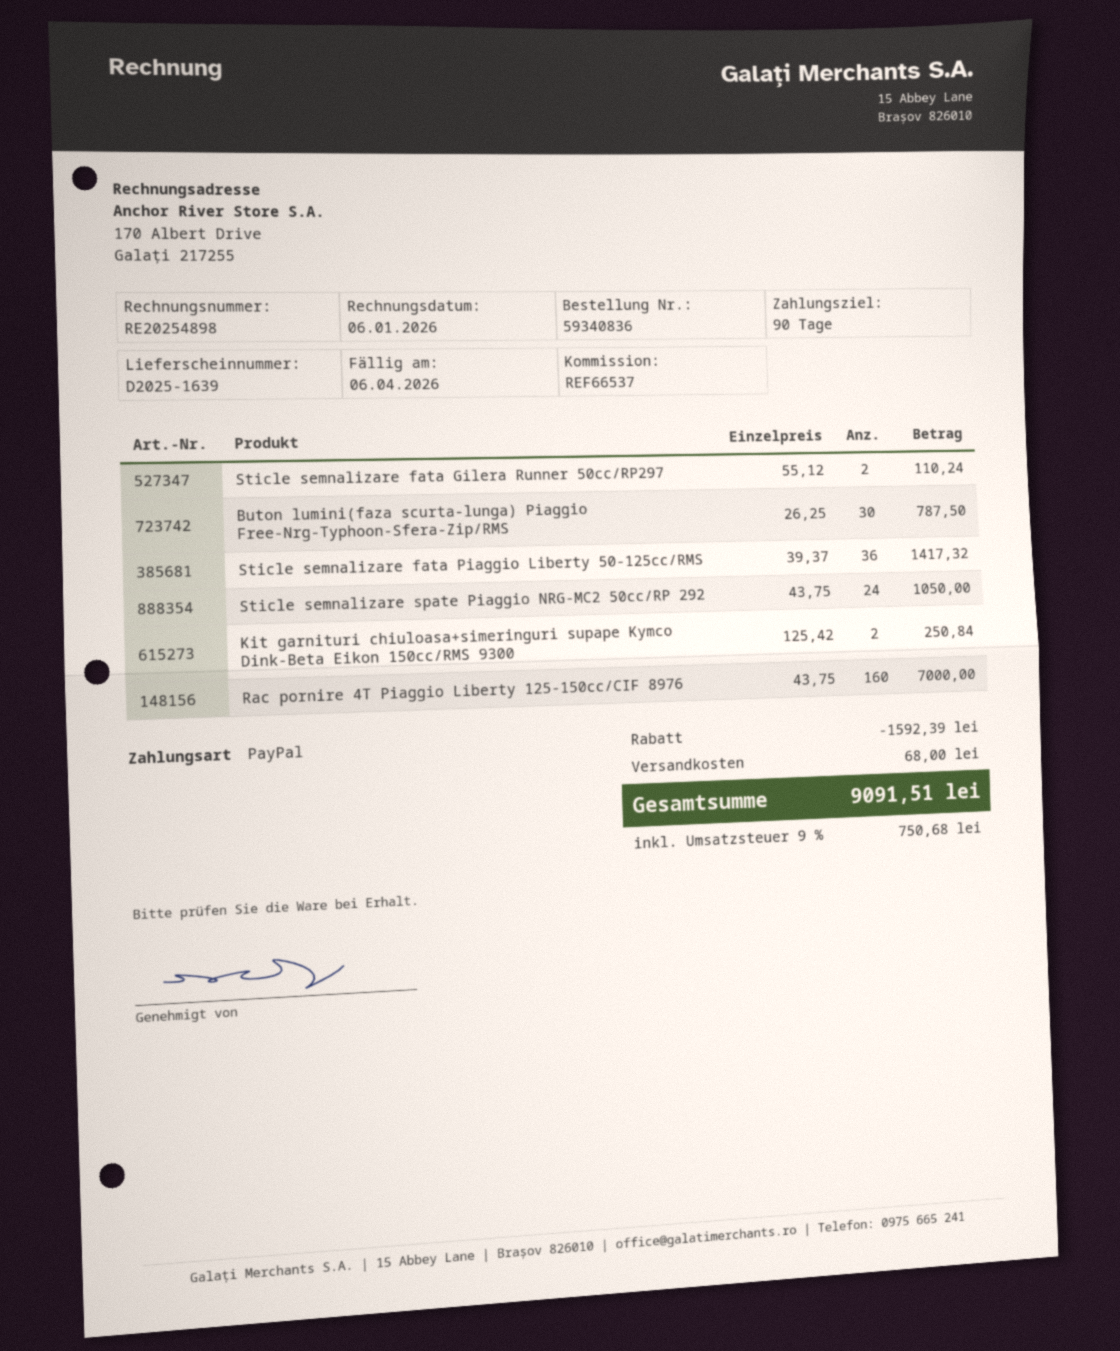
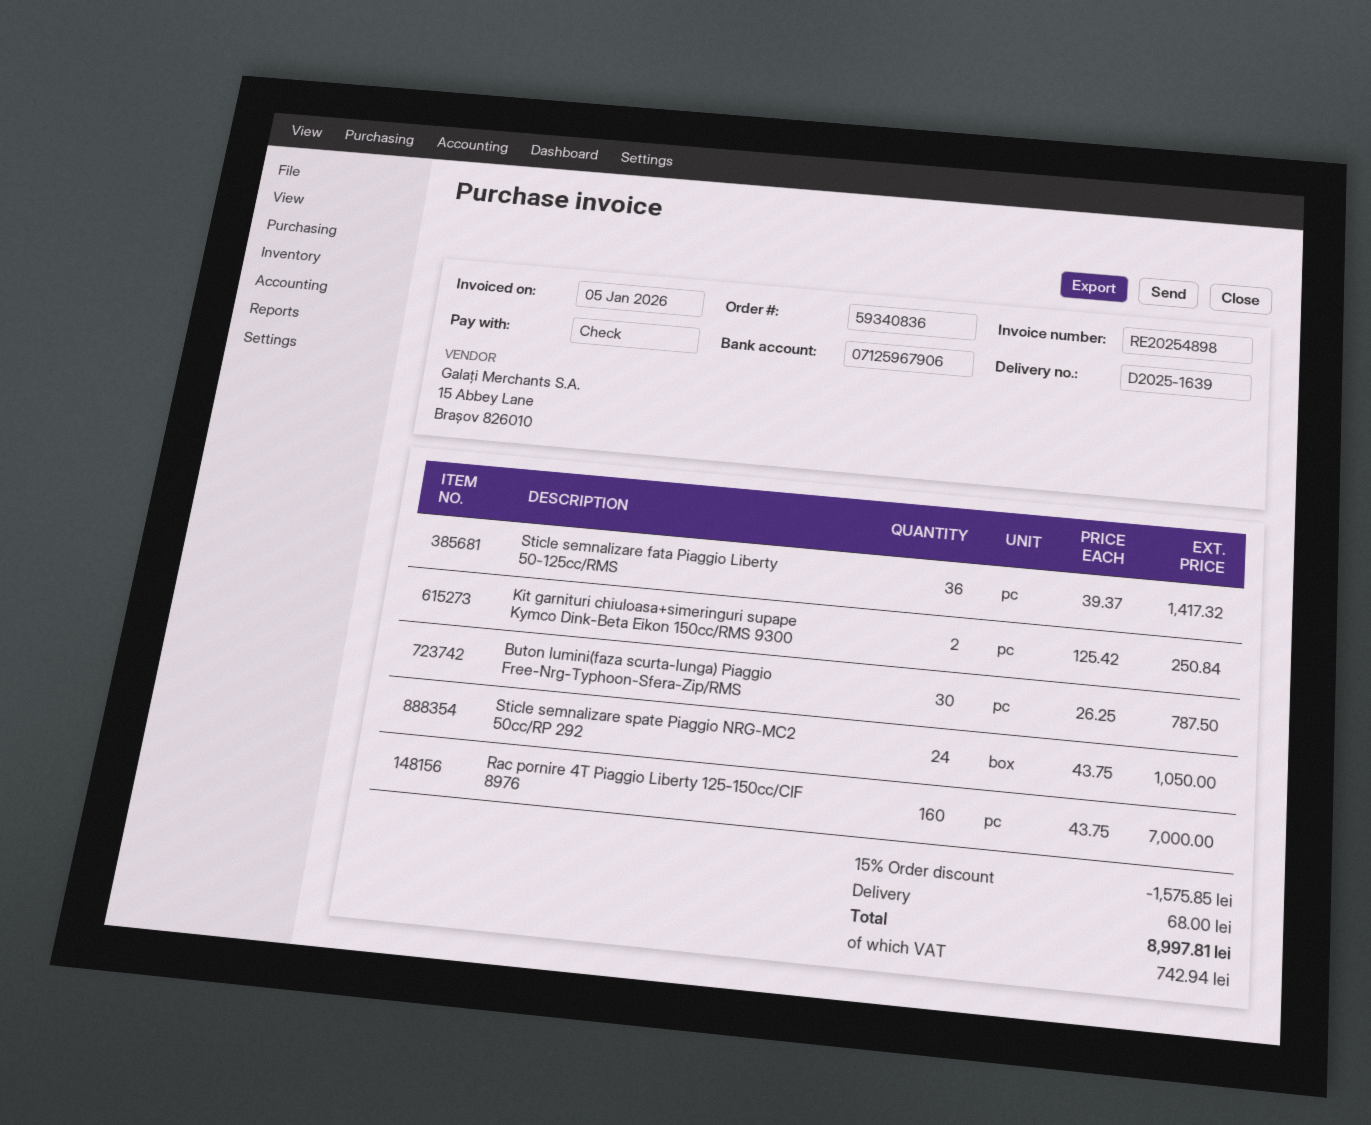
invoice date: 2026-01-06 -> 2026-01-05
payment method: PayPal -> cheque
Sticle semnalizare fata Gilera Runner 50cc/RP297: 2 x 55.12 = 110.24 -> none
discount: 1592.39 -> 1575.85
tax: 750.68 -> 742.94
total: 9091.51 -> 8997.81

